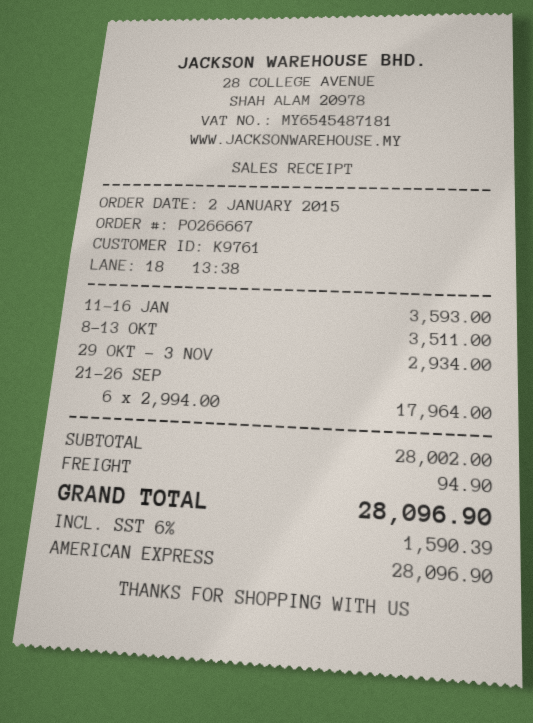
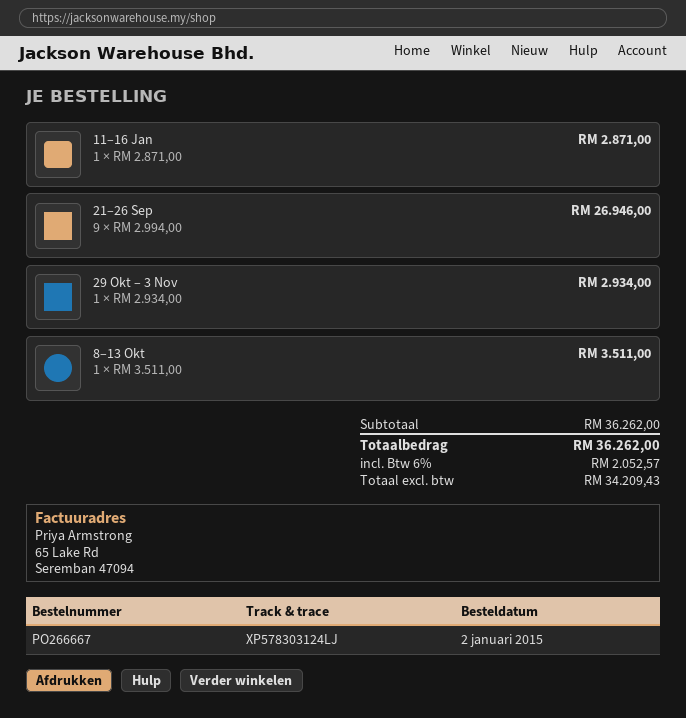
11–16 JAN: 1 x 3593.00 = 3593.00 -> 1 x 2871.00 = 2871.00
21–26 SEP: 6 x 2994.00 = 17964.00 -> 9 x 2994.00 = 26946.00
subtotal: 28002.00 -> 36262.00
shipping: 94.90 -> none
tax: 6% = 1590.39 -> 6% = 2052.57
total: 28096.90 -> 36262.00

